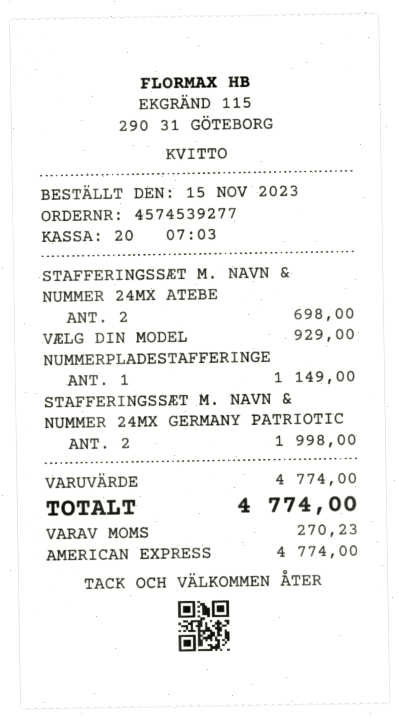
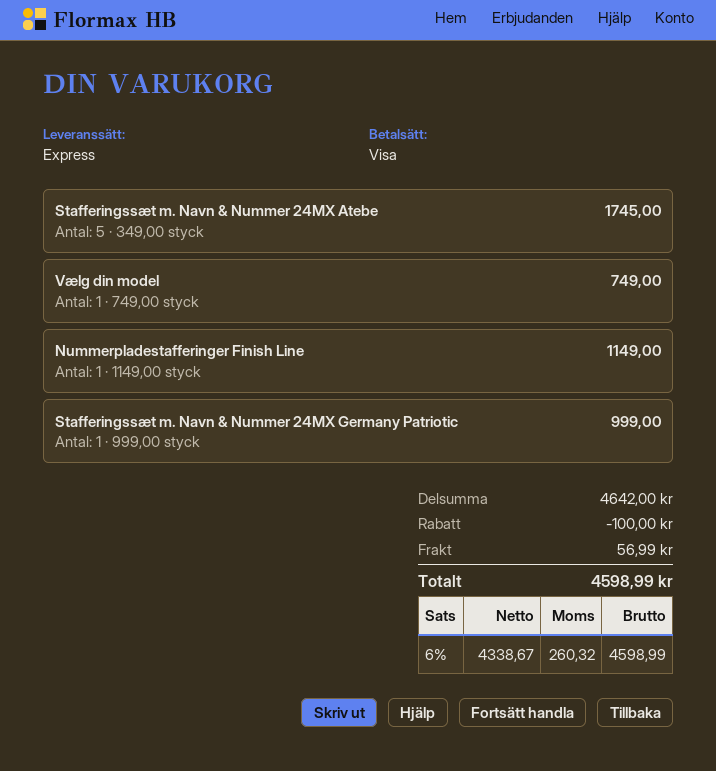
payment method: American Express -> Visa
STAFFERINGSSÆT M. NAVN & NUMMER 24MX ATEBE: 2 for 698.00 -> 5 for 1745.00
VÆLG DIN MODEL: 1 for 929.00 -> 1 for 749.00
STAFFERINGSSÆT M. NAVN & NUMMER 24MX GERMANY PATRIOTIC: 2 for 1998.00 -> 1 for 999.00
subtotal: 4774.00 -> 4642.00
discount: none -> 100.00
shipping: none -> 56.99
tax: 270.23 -> 260.32
total: 4774.00 -> 4598.99

